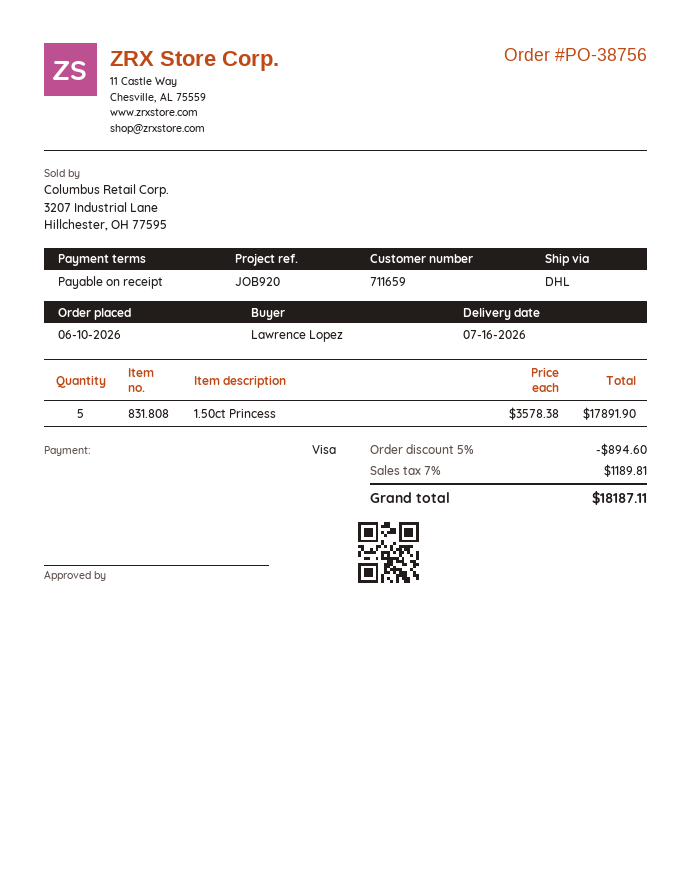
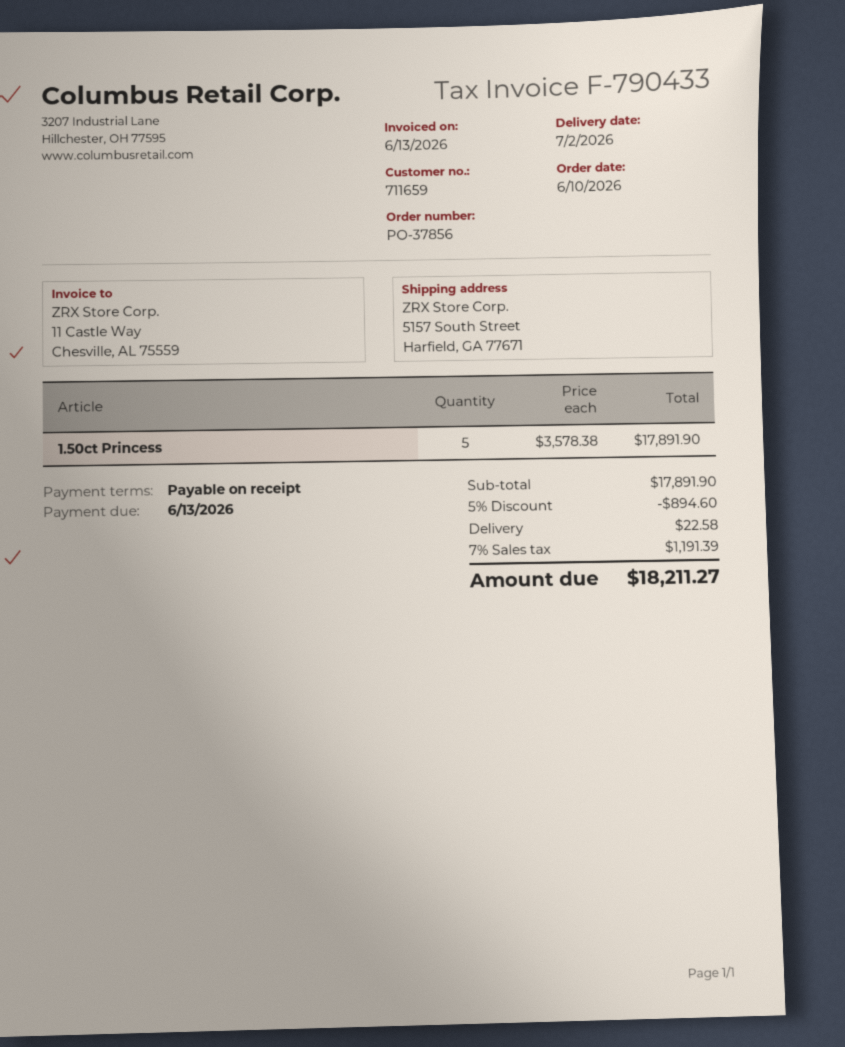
order number: PO-38756 -> PO-37856
delivery date: 2026-07-16 -> 2026-07-02
shipping: none -> 22.58
tax: 7% = 1189.81 -> 7% = 1191.39
total: 18187.11 -> 18211.27

